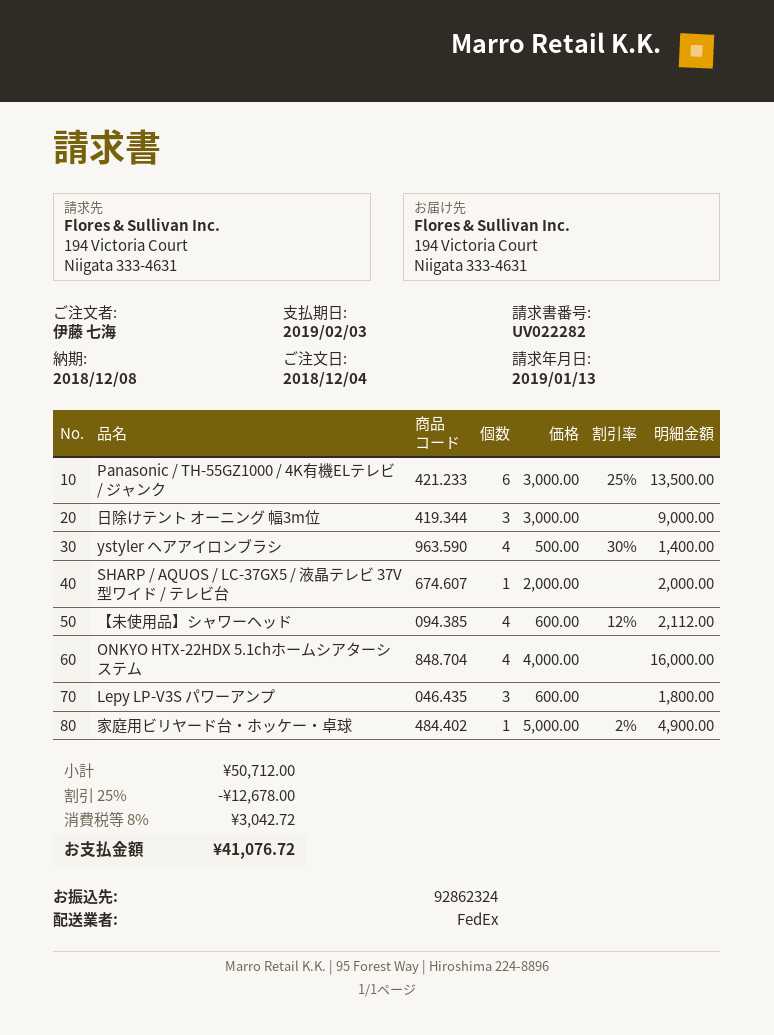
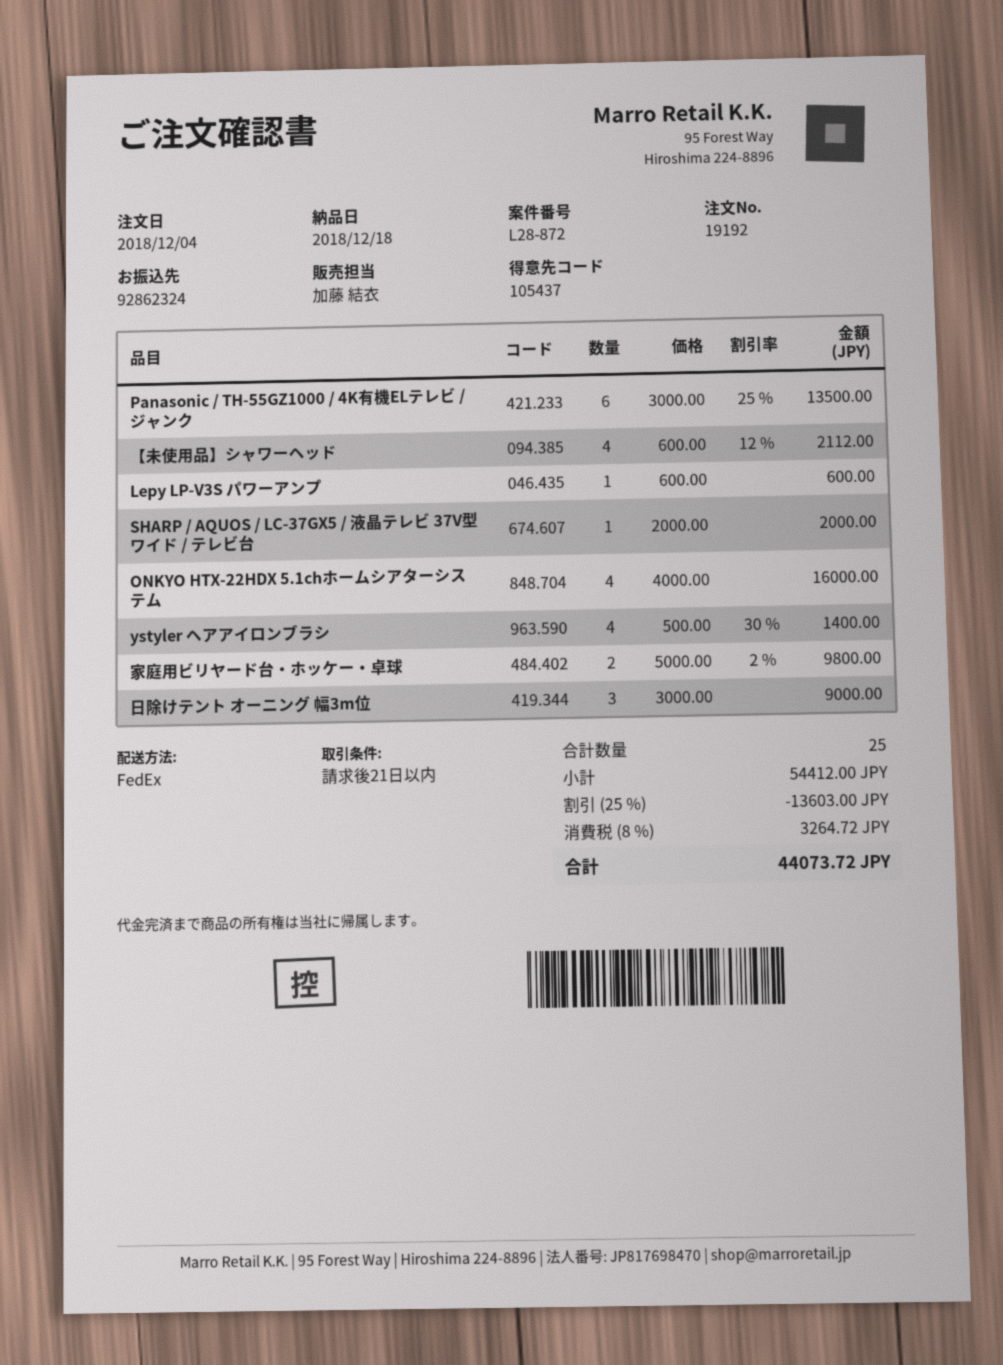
delivery date: 2018-12-08 -> 2018-12-18
Lepy LP-V3S パワーアンプ: 3 x 600.00 = 1800.00 -> 1 x 600.00 = 600.00
家庭用ビリヤード台・ホッケー・卓球: 1 x 5000.00 - 2% = 4900.00 -> 2 x 5000.00 - 2% = 9800.00
subtotal: 50712.00 -> 54412.00
discount: 25% = 12678.00 -> 25% = 13603.00
tax: 8% = 3042.72 -> 8% = 3264.72
total: 41076.72 -> 44073.72

